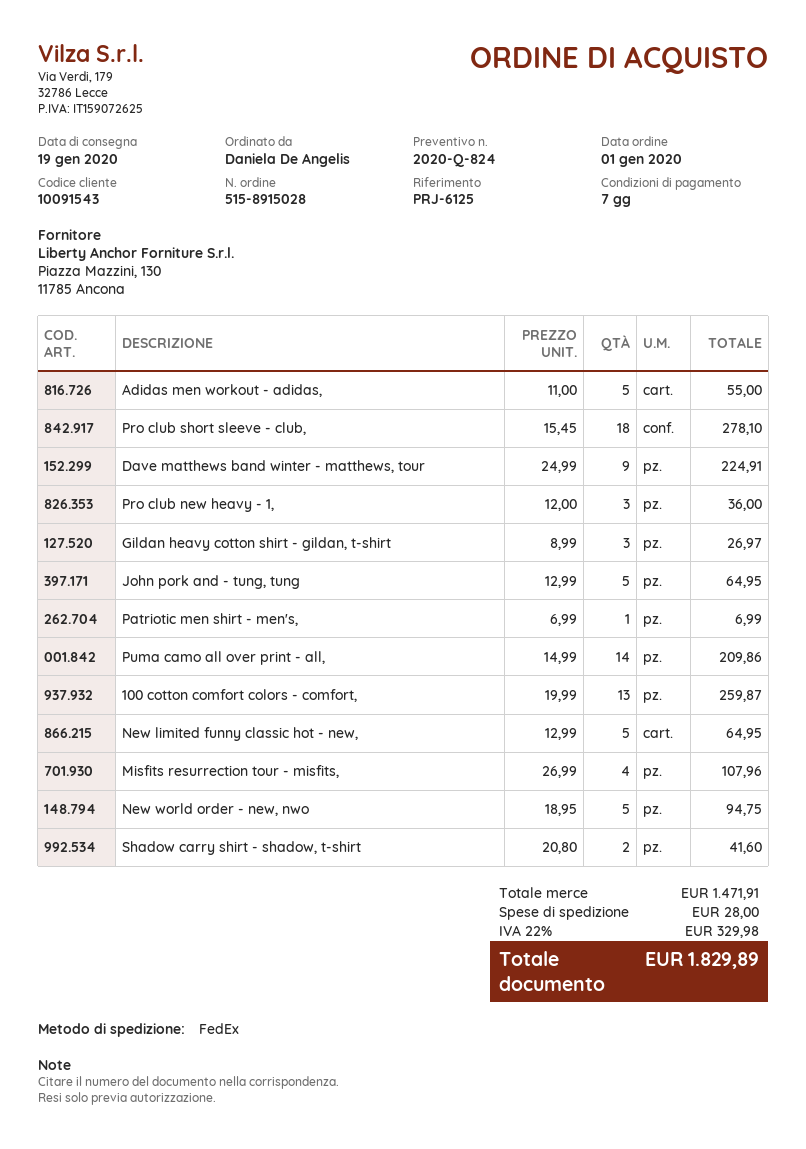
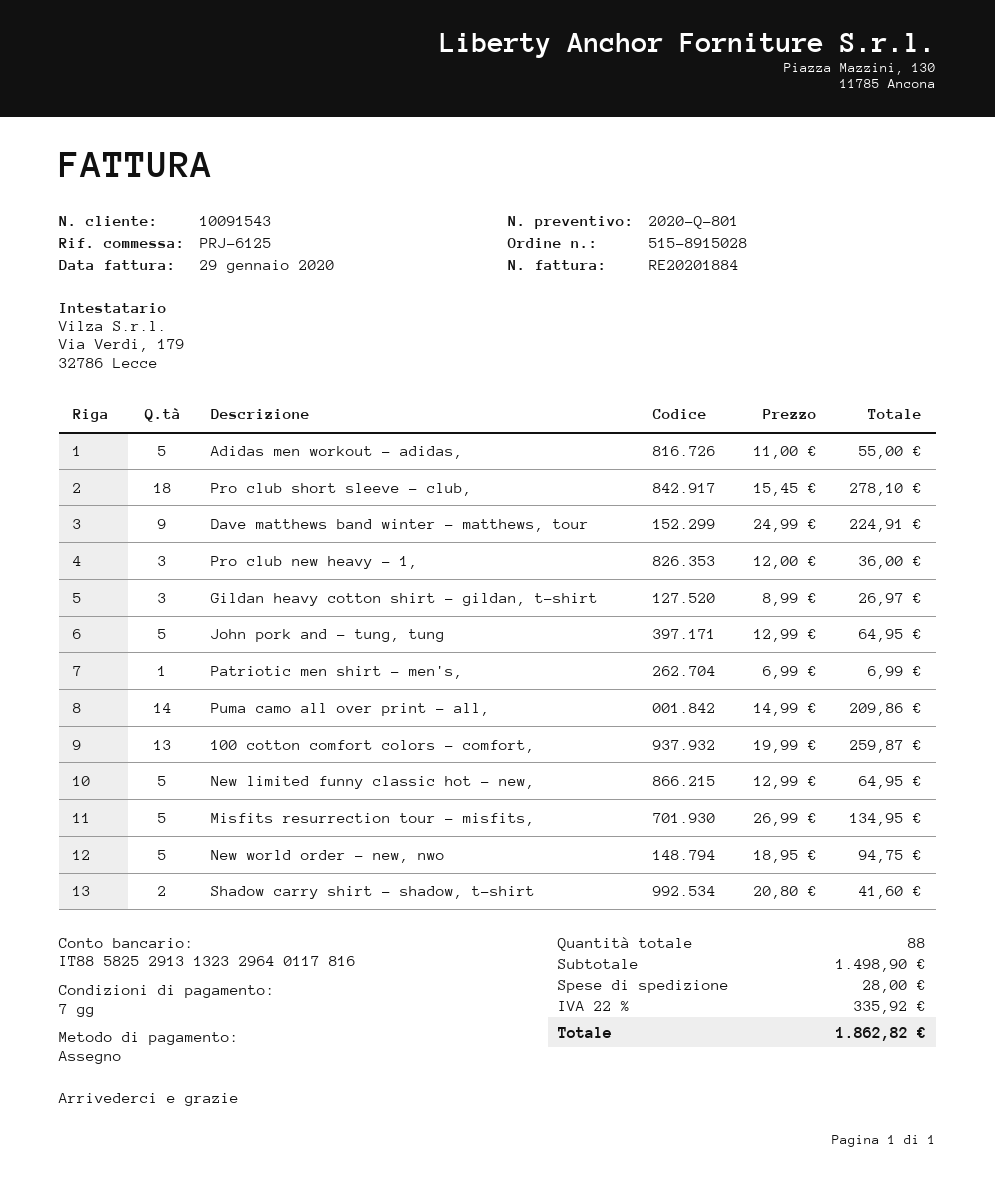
quote number: 2020-Q-824 -> 2020-Q-801
Misfits resurrection tour - misfits,: 4 x 26.99 = 107.96 -> 5 x 26.99 = 134.95
subtotal: 1471.91 -> 1498.90
tax: 22% = 329.98 -> 22% = 335.92
total: 1829.89 -> 1862.82

